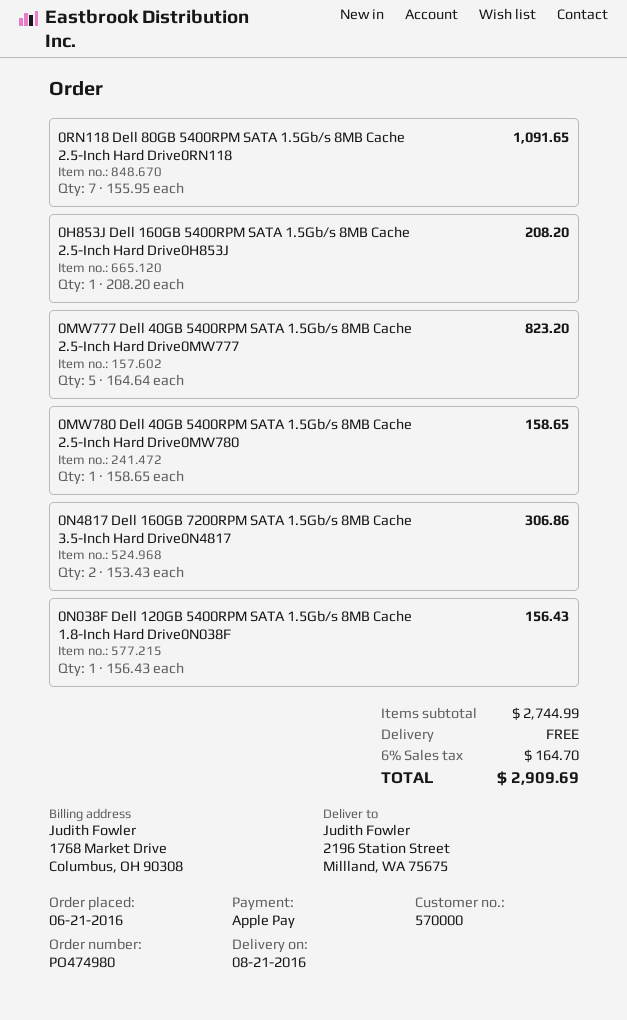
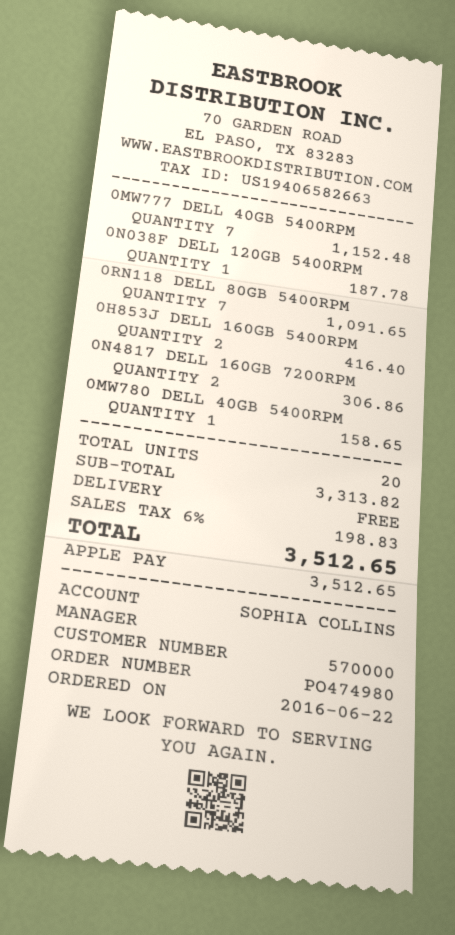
order date: 2016-06-21 -> 2016-06-22
0H853J Dell 160GB 5400RPM SATA 1.5Gb/s 8MB Cache 2.5-Inch Hard Drive0H853J: 1 for 208.20 -> 2 for 416.40
0MW777 Dell 40GB 5400RPM SATA 1.5Gb/s 8MB Cache 2.5-Inch Hard Drive0MW777: 5 for 823.20 -> 7 for 1152.48
0N038F Dell 120GB 5400RPM SATA 1.5Gb/s 8MB Cache 1.8-Inch Hard Drive0N038F: 1 for 156.43 -> 1 for 187.78
subtotal: 2744.99 -> 3313.82
tax: 6% = 164.70 -> 6% = 198.83
total: 2909.69 -> 3512.65

